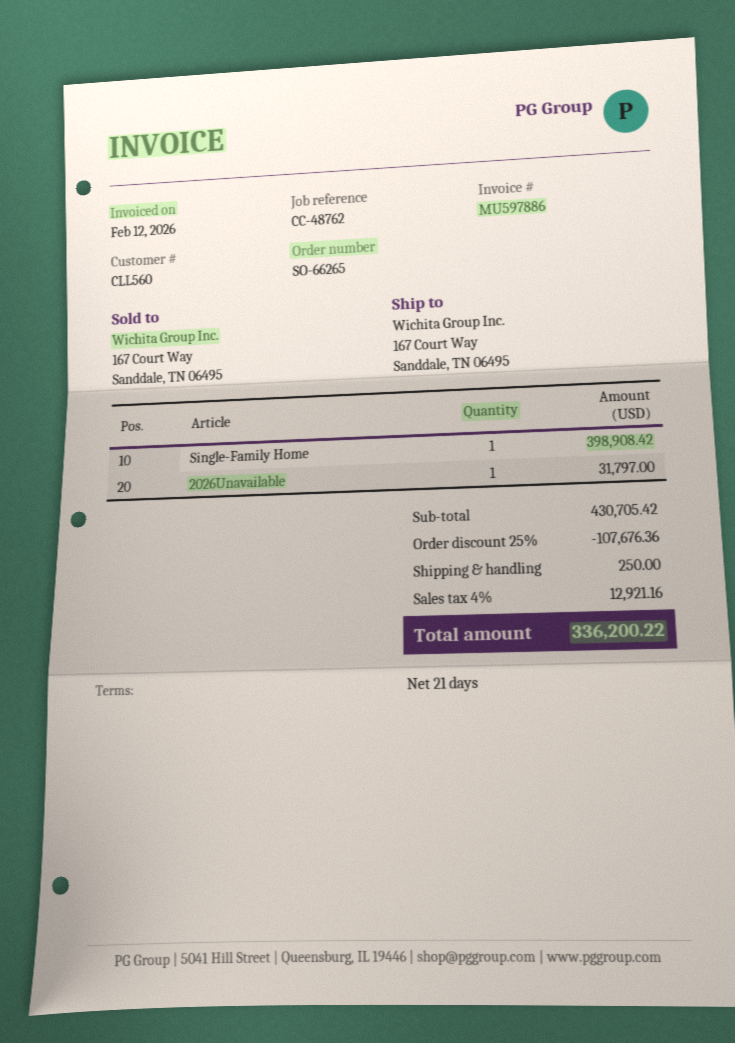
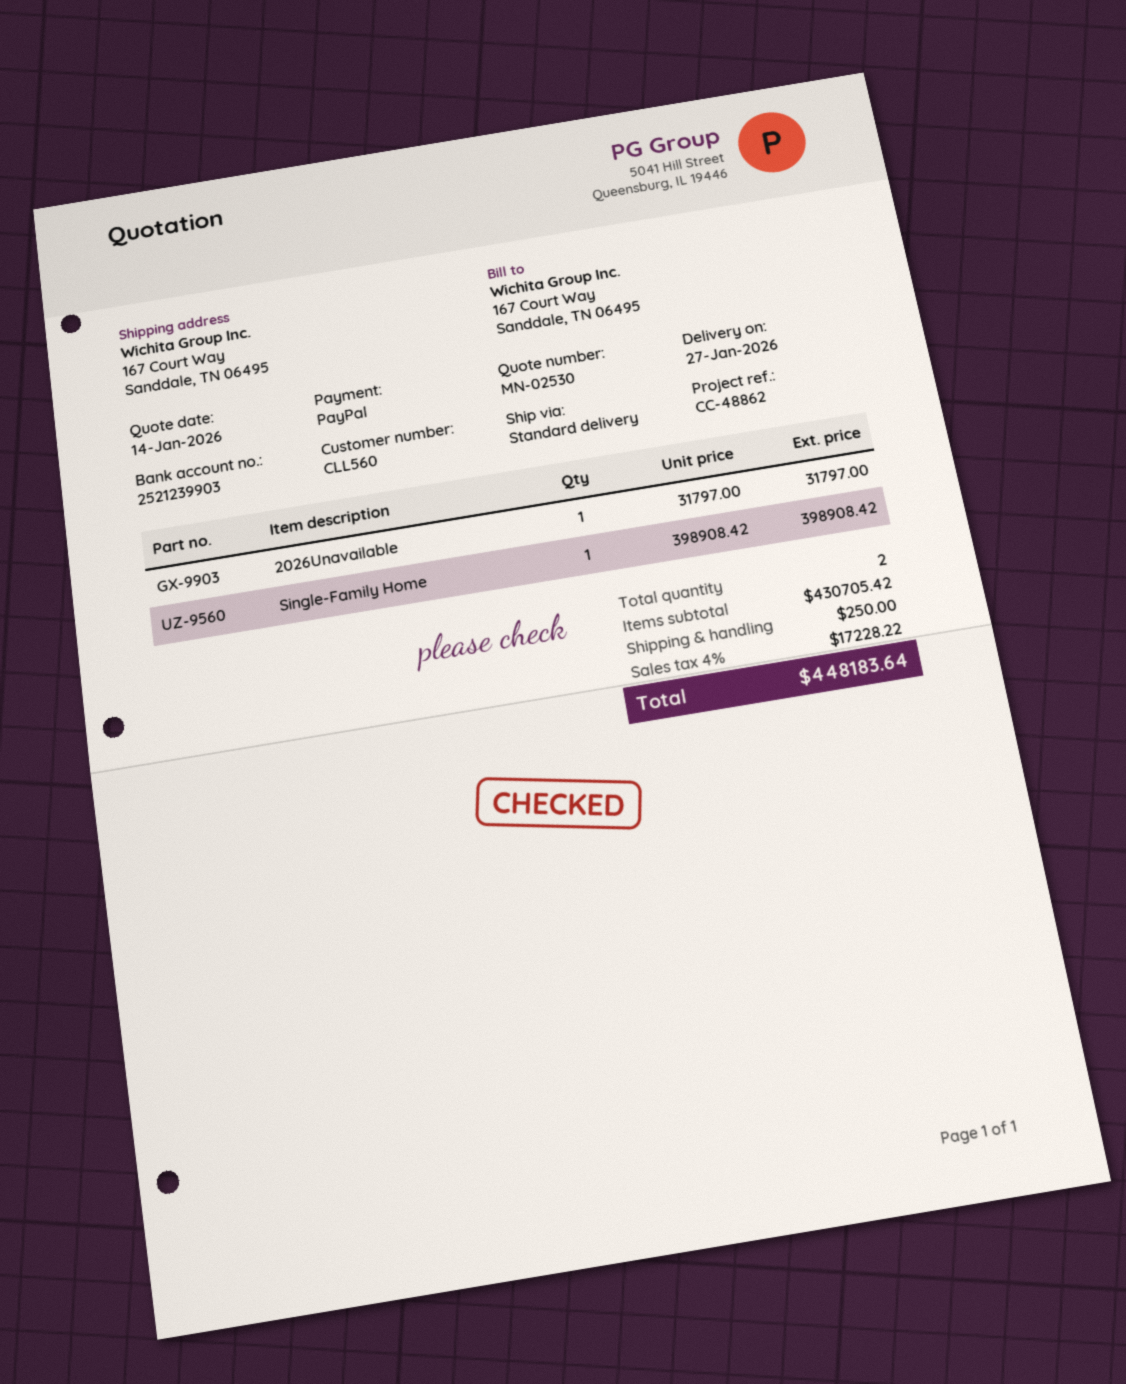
reference: CC-48762 -> CC-48862
discount: 25% = 107676.36 -> none
tax: 4% = 12921.16 -> 4% = 17228.22
total: 336200.22 -> 448183.64

